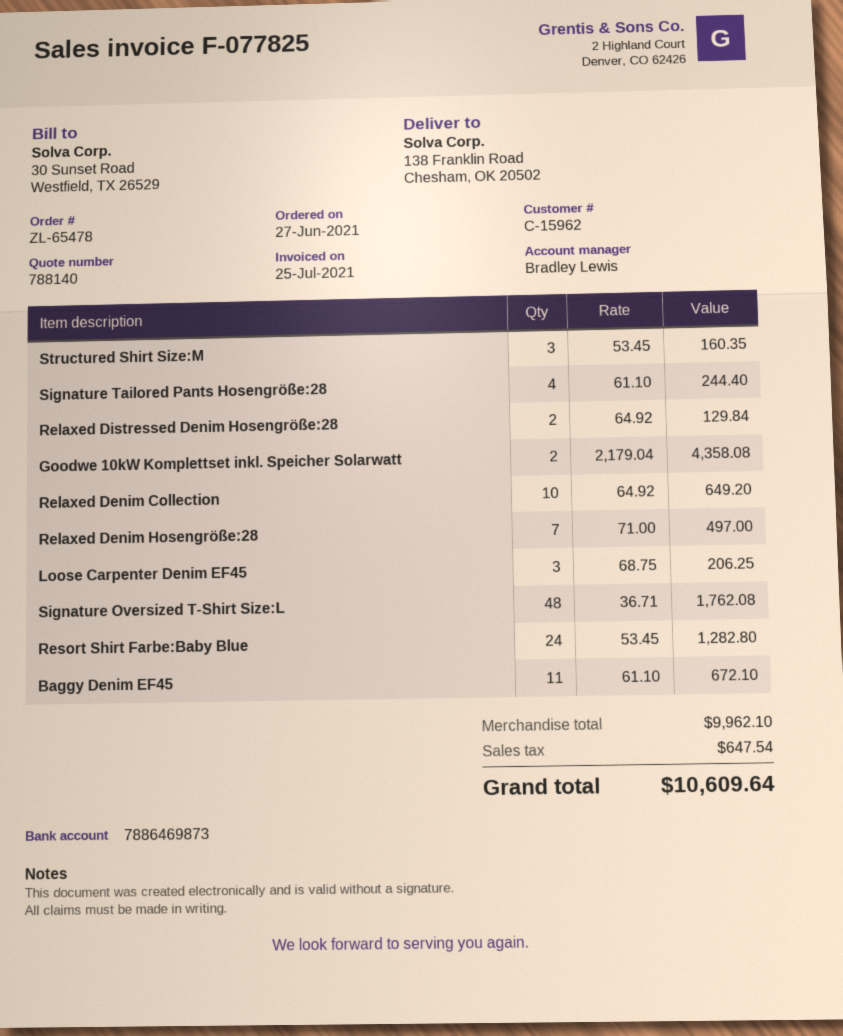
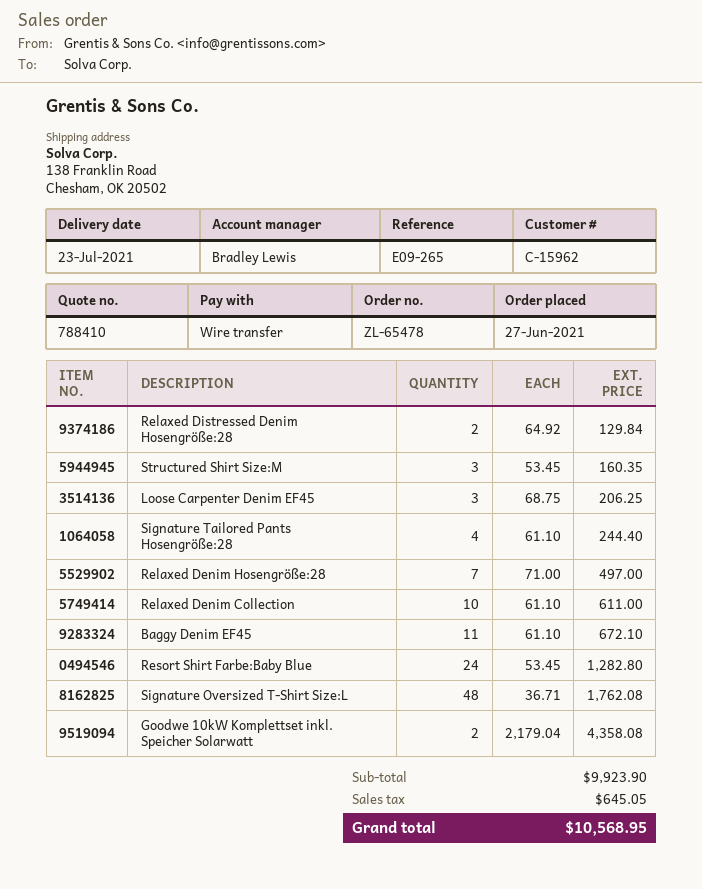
quote number: 788140 -> 788410
Relaxed Denim Collection: 10 x 64.92 = 649.20 -> 10 x 61.10 = 611.00
subtotal: 9962.10 -> 9923.90
tax: 647.54 -> 645.05
total: 10609.64 -> 10568.95

